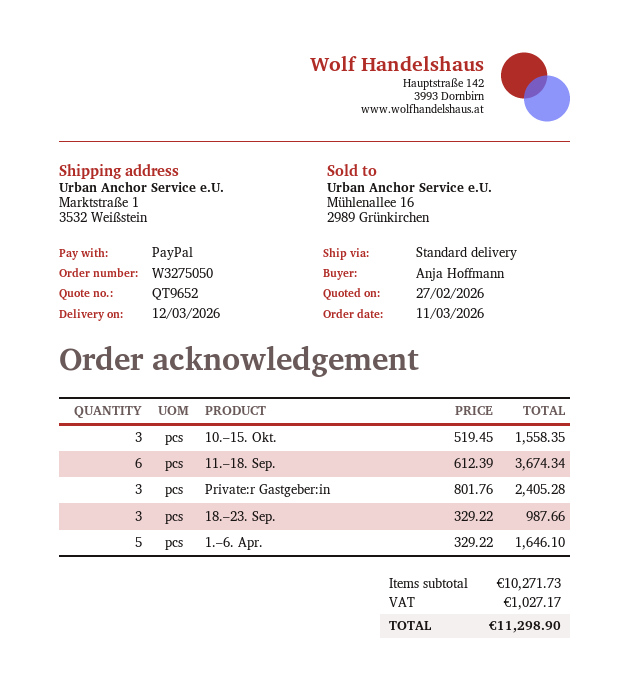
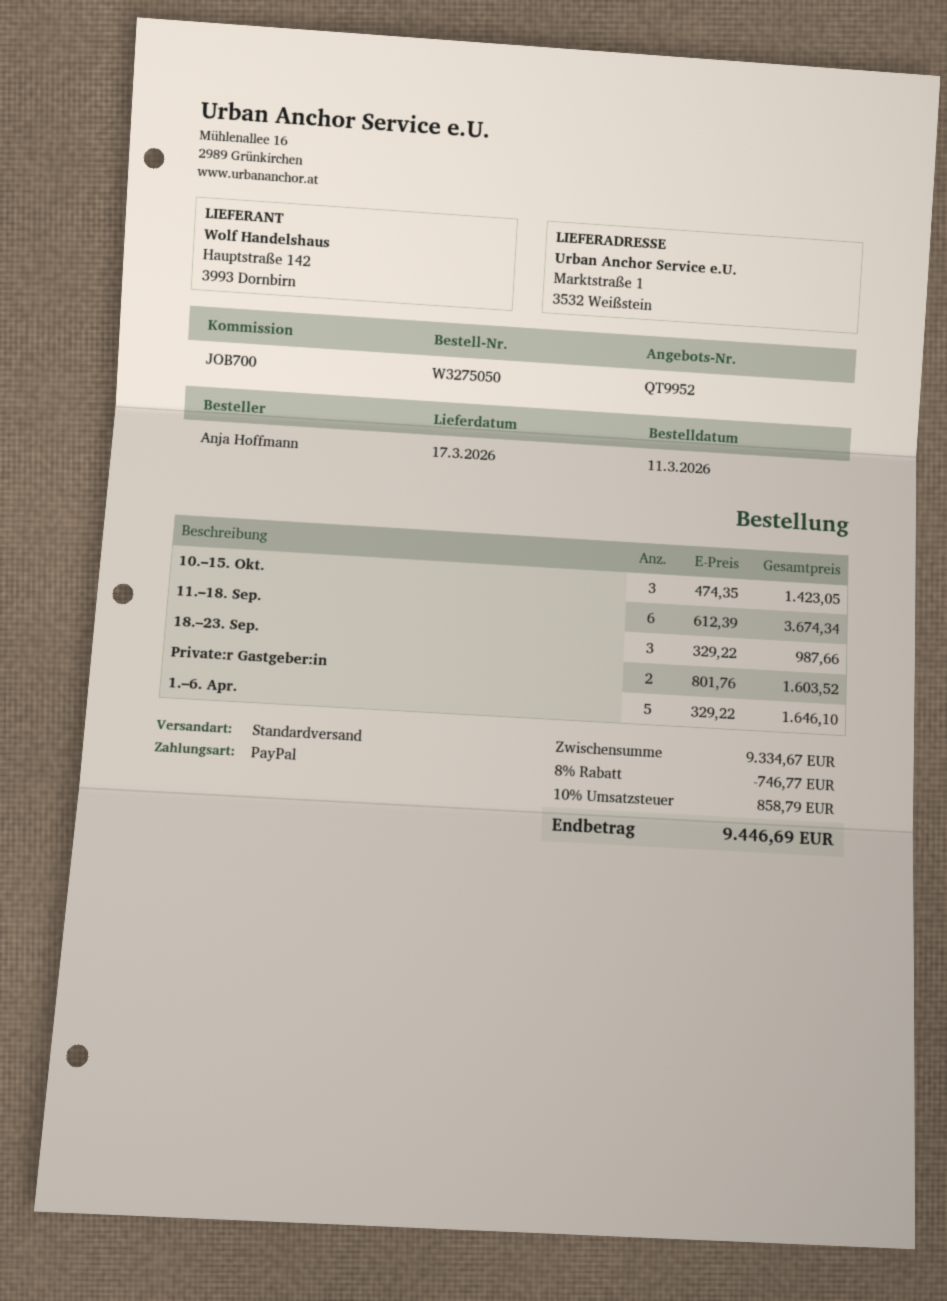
quote number: QT9652 -> QT9952
delivery date: 2026-03-12 -> 2026-03-17
10.–15. Okt.: 3 x 519.45 = 1558.35 -> 3 x 474.35 = 1423.05
Private:r Gastgeber:in: 3 x 801.76 = 2405.28 -> 2 x 801.76 = 1603.52
subtotal: 10271.73 -> 9334.67
discount: none -> 8% = 746.77
tax: 1027.17 -> 858.79
total: 11298.90 -> 9446.69

